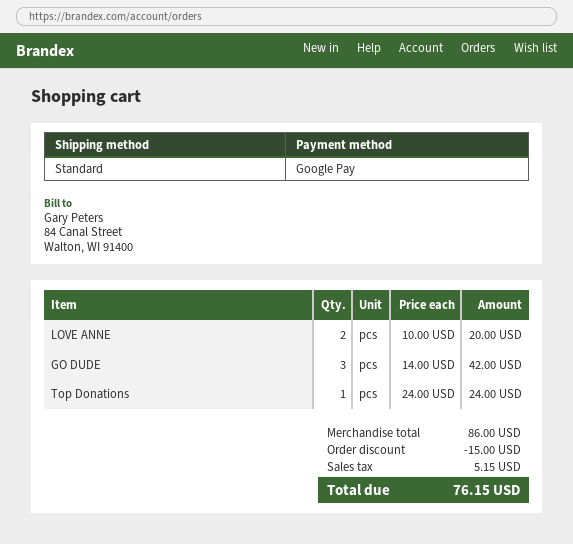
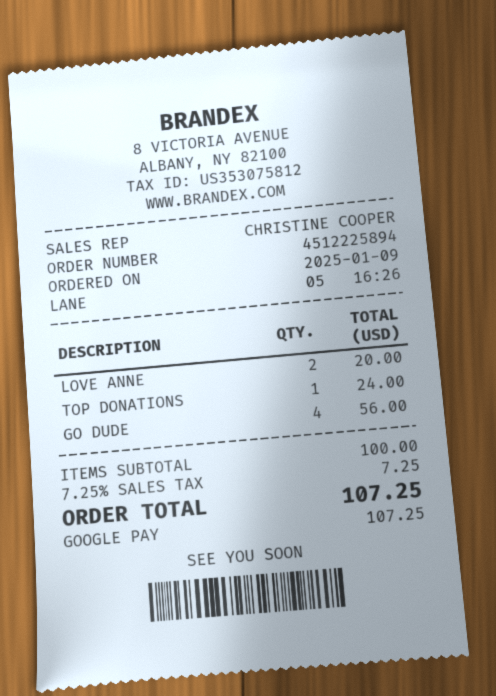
GO DUDE: 3 for 42.00 -> 4 for 56.00
subtotal: 86.00 -> 100.00
discount: 15.00 -> none
tax: 5.15 -> 7.25
total: 76.15 -> 107.25

